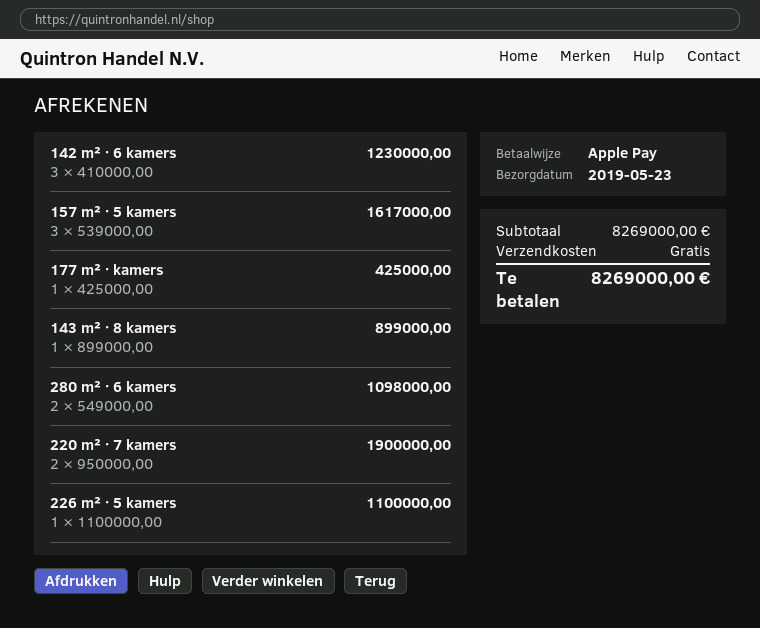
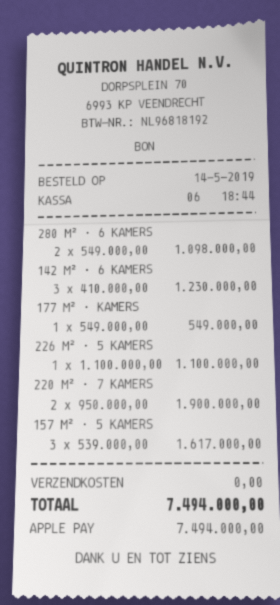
177 m² · kamers: 1 x 425000.00 = 425000.00 -> 1 x 549000.00 = 549000.00
143 m² · 8 kamers: 1 x 899000.00 = 899000.00 -> none
total: 8269000.00 -> 7494000.00

